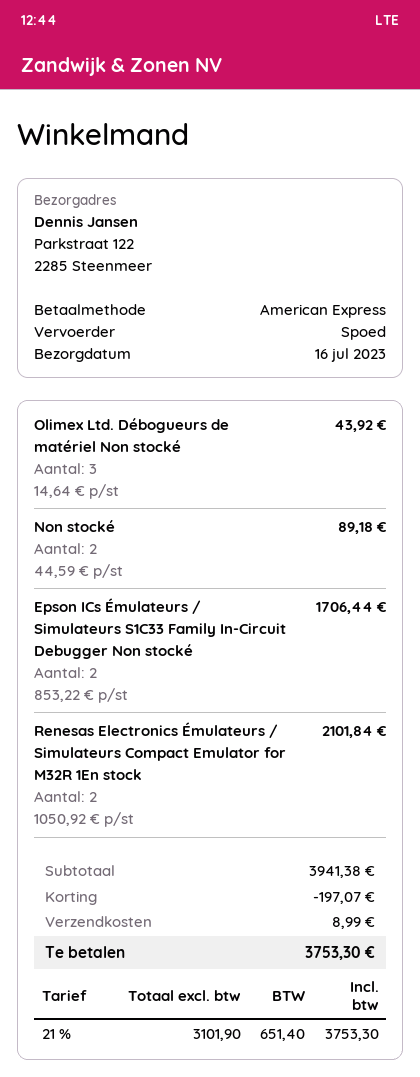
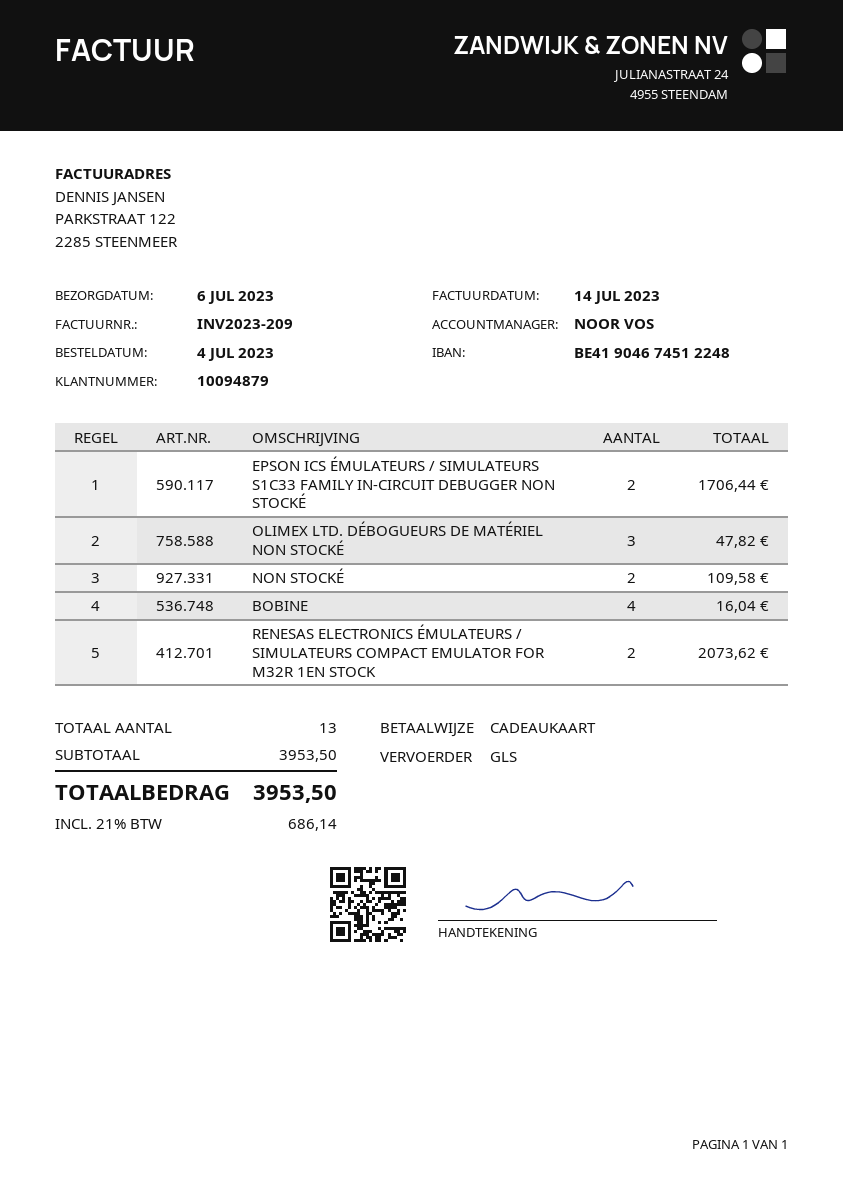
delivery date: 2023-07-16 -> 2023-07-06
payment method: American Express -> gift card
shipping method: express -> GLS
Olimex Ltd. Débogueurs de matériel Non stocké: 3 for 43.92 -> 3 for 47.82
Non stocké: 2 for 89.18 -> 2 for 109.58
Renesas Electronics Émulateurs / Simulateurs Compact Emulator for M32R 1En stock: 2 for 2101.84 -> 2 for 2073.62
BOBINE: none -> 4 for 16.04
subtotal: 3941.38 -> 3953.50
discount: 197.07 -> none
shipping: 8.99 -> none
tax: 21% = 651.40 -> 21% = 686.14
total: 3753.30 -> 3953.50

